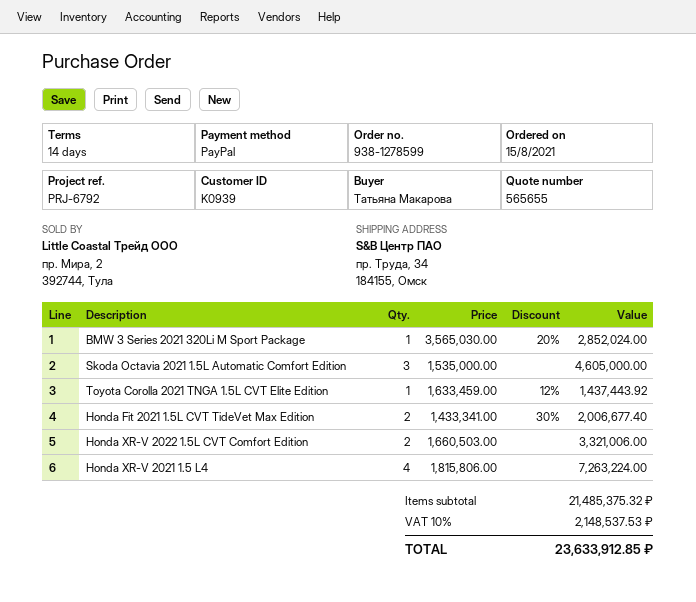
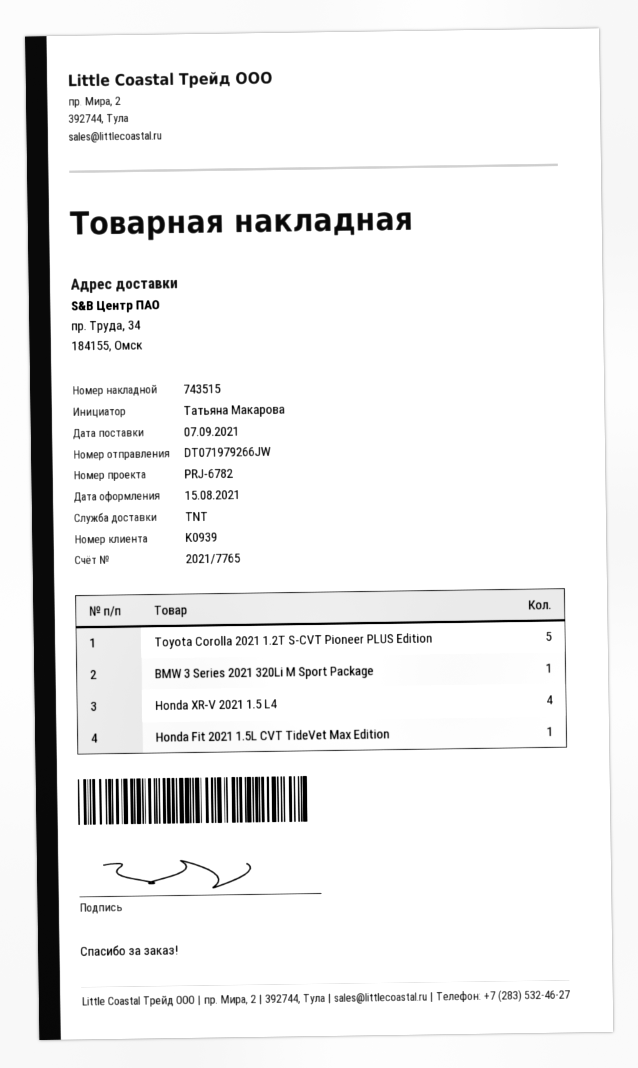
reference: PRJ-6792 -> PRJ-6782
Skoda Octavia 2021 1.5L Automatic Comfort Edition: 3 -> none
Toyota Corolla 2021 TNGA 1.5L CVT Elite Edition: 1 -> none
Honda Fit 2021 1.5L CVT TideVet Max Edition: 2 -> 1
Honda XR-V 2022 1.5L CVT Comfort Edition: 2 -> none
Toyota Corolla 2021 1.2T S-CVT Pioneer PLUS Edition: none -> 5

